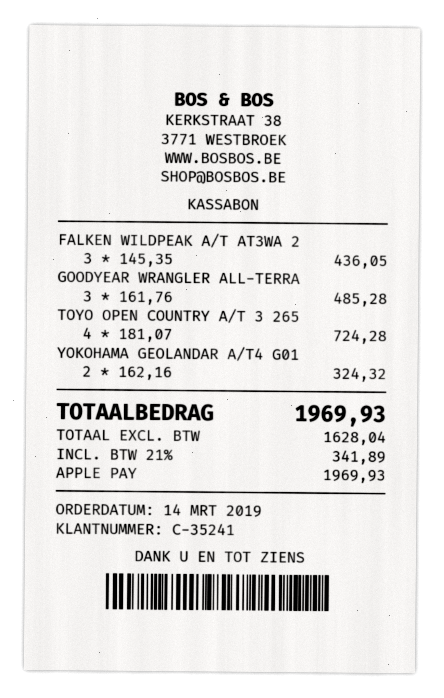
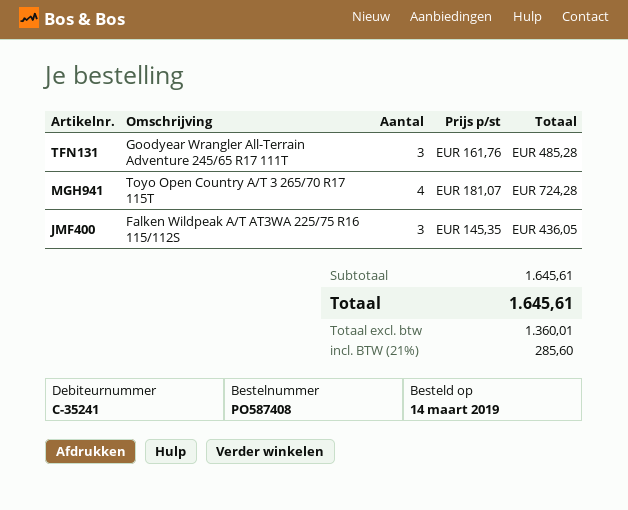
YOKOHAMA GEOLANDAR A/T4 G01: 2 x 162.16 = 324.32 -> none
net: 1628.04 -> 1360.01
tax: 21% = 341.89 -> 21% = 285.60
total: 1969.93 -> 1645.61

